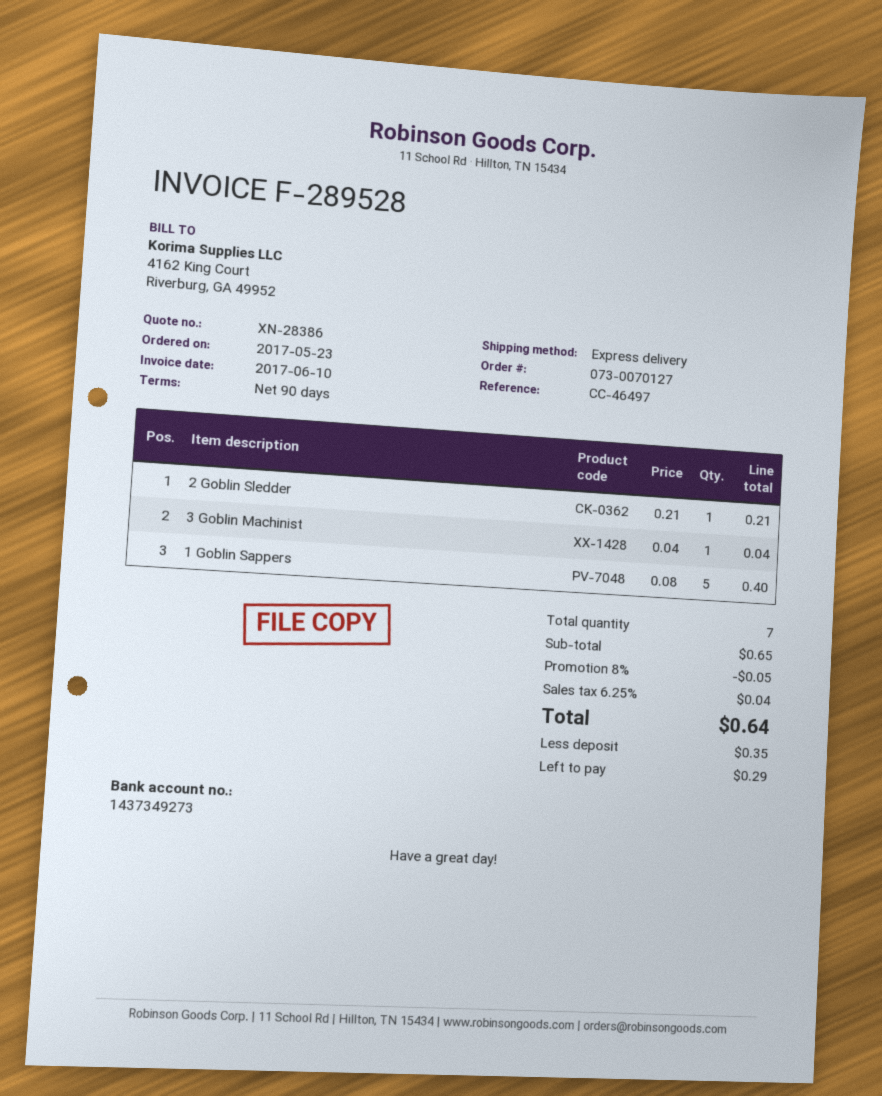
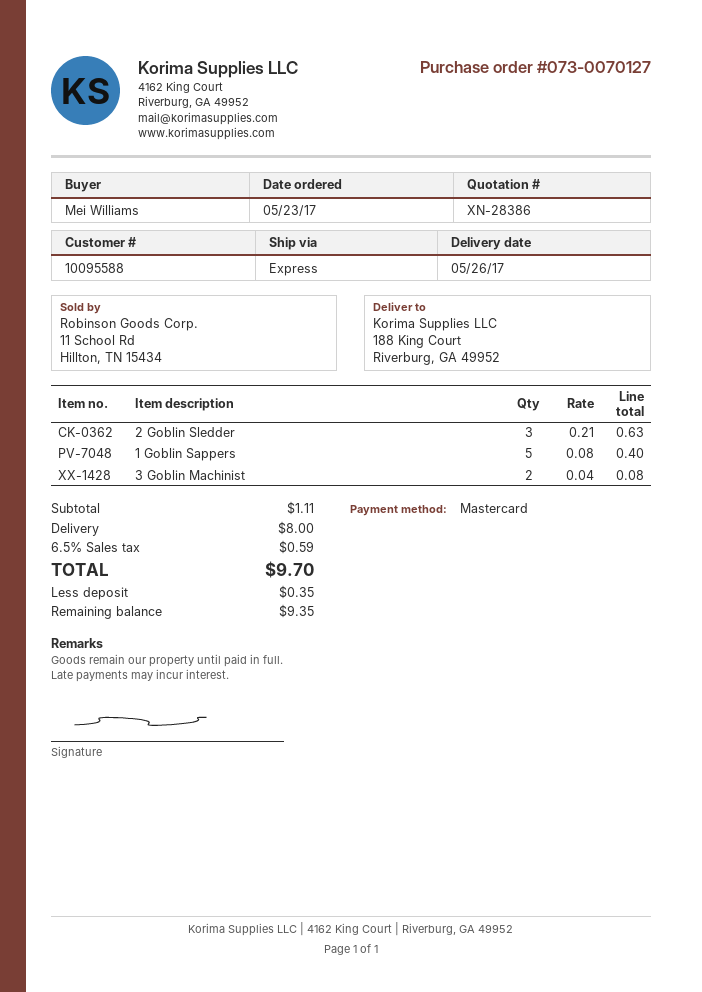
2 Goblin Sledder: 1 x 0.21 = 0.21 -> 3 x 0.21 = 0.63
3 Goblin Machinist: 1 x 0.04 = 0.04 -> 2 x 0.04 = 0.08
subtotal: 0.65 -> 1.11
discount: 8% = 0.05 -> none
shipping: none -> 8.00
tax: 6.25% = 0.04 -> 6.5% = 0.59
total: 0.64 -> 9.70
balance: 0.29 -> 9.35

